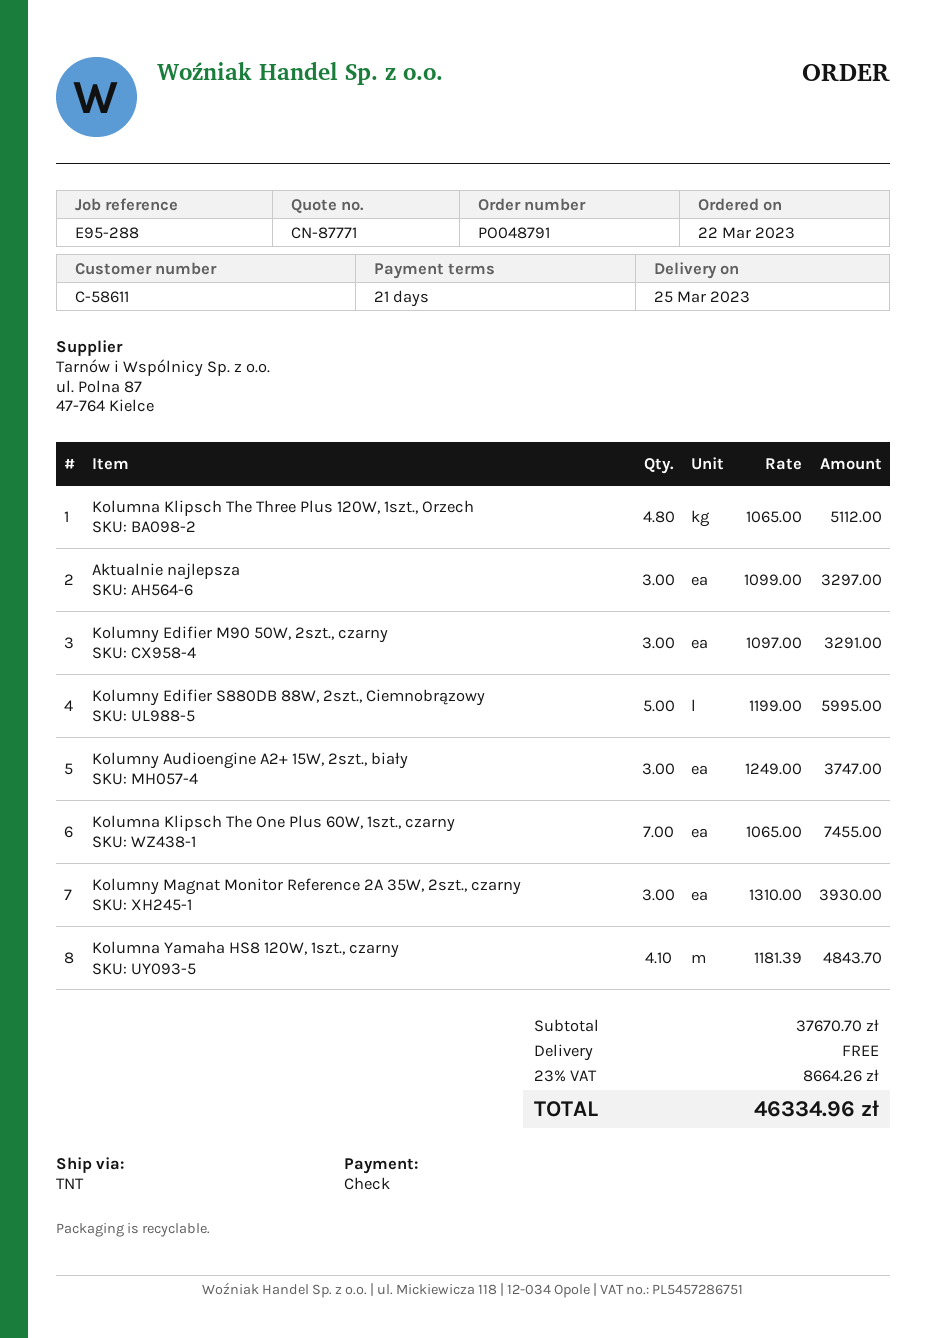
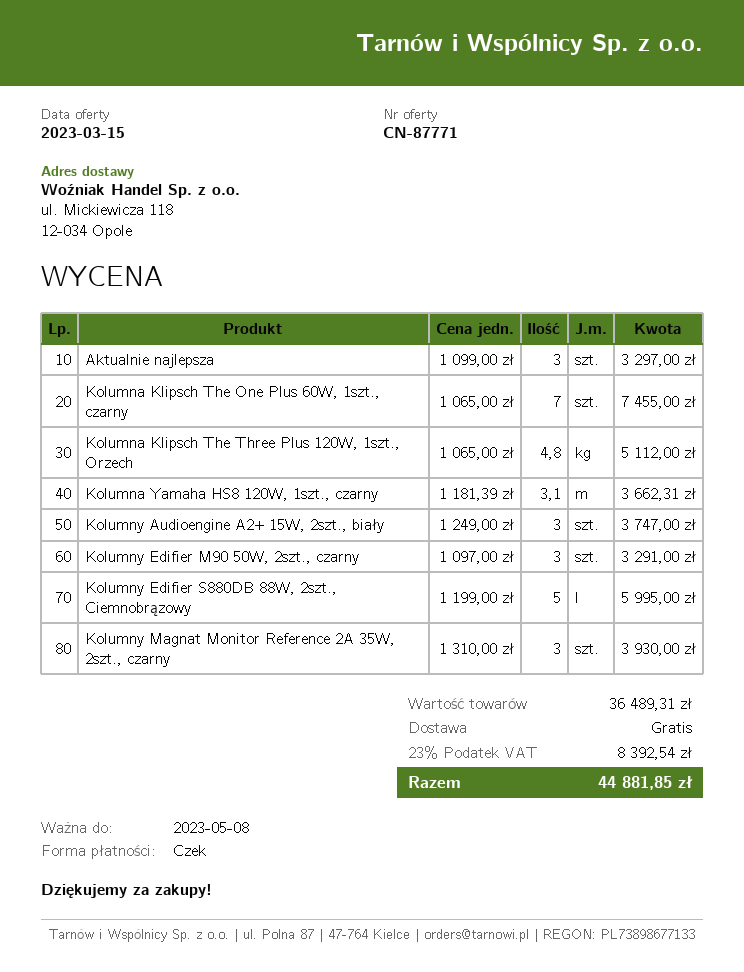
Kolumna Yamaha HS8 120W, 1szt., czarny: 4.1 x 1181.39 = 4843.70 -> 3.1 x 1181.39 = 3662.31
subtotal: 37670.70 -> 36489.31
tax: 23% = 8664.26 -> 23% = 8392.54
total: 46334.96 -> 44881.85

